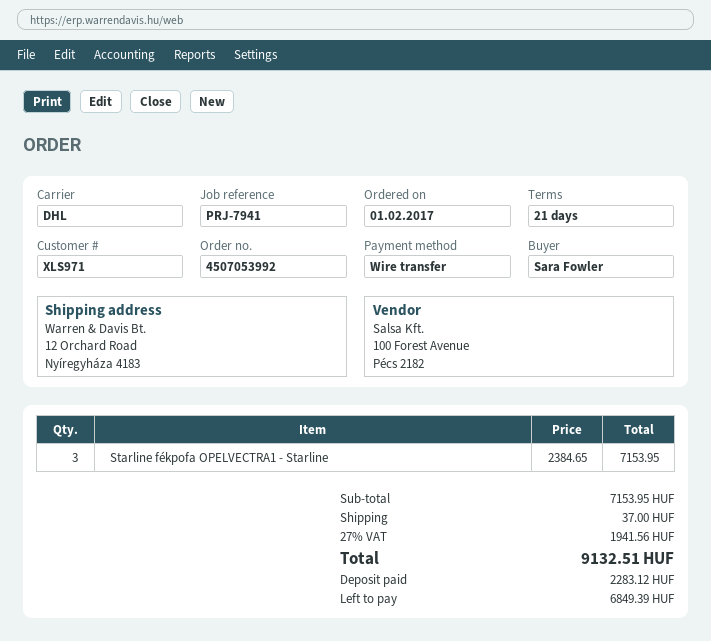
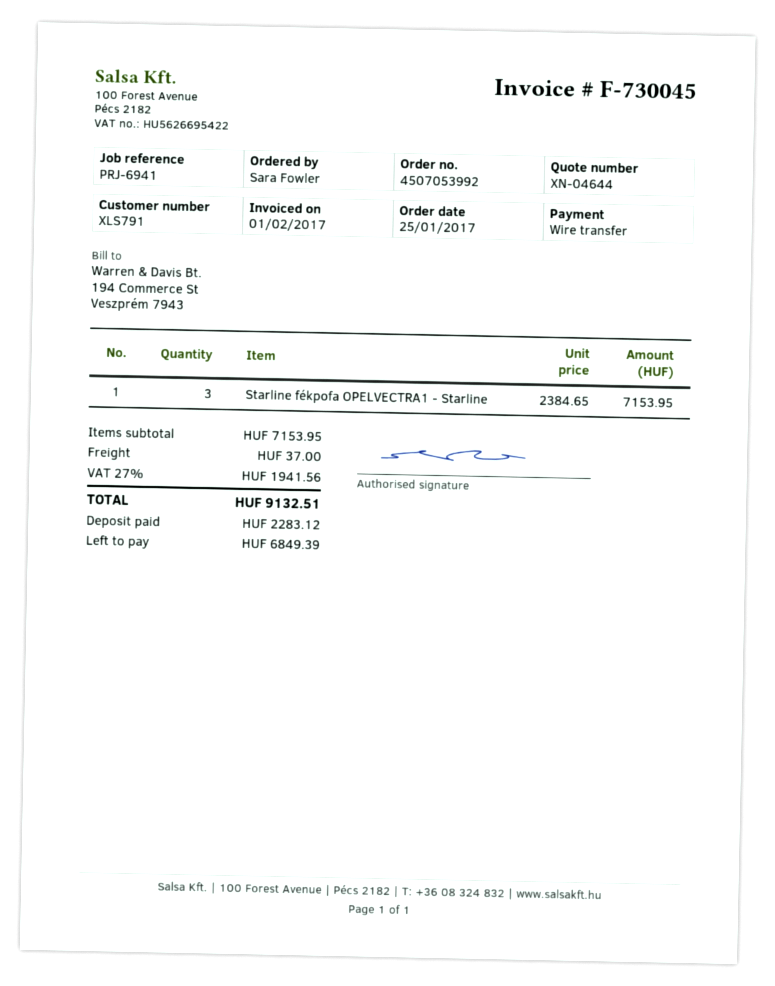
order date: 2017-02-01 -> 2017-01-25
customer number: XLS971 -> XLS791
reference: PRJ-7941 -> PRJ-6941

